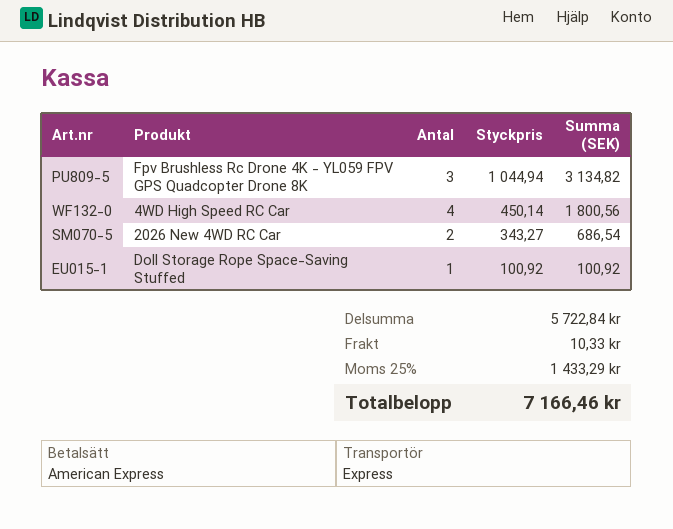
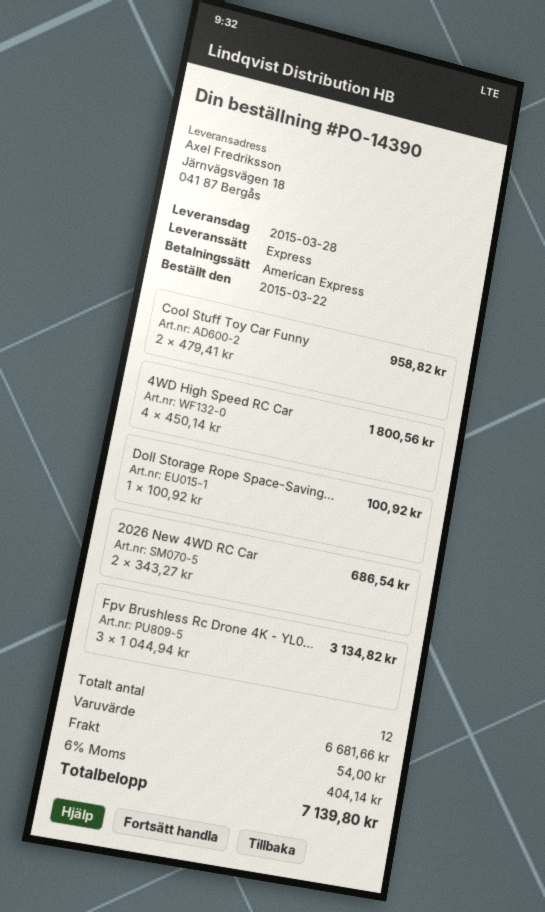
Cool Stuff Toy Car Funny: none -> 2 x 479.41 = 958.82
subtotal: 5722.84 -> 6681.66
shipping: 10.33 -> 54.00
tax: 25% = 1433.29 -> 6% = 404.14
total: 7166.46 -> 7139.80

